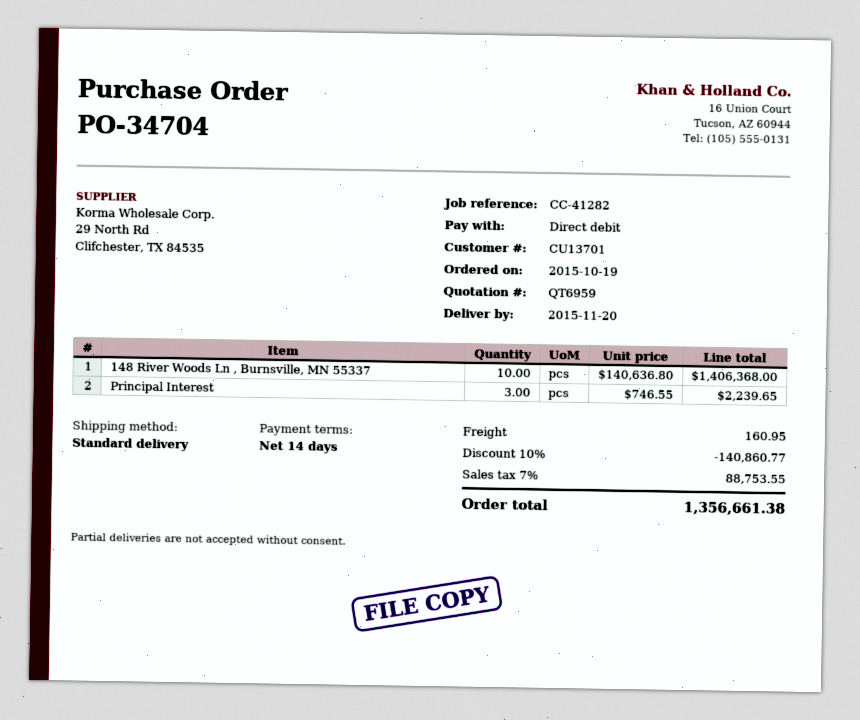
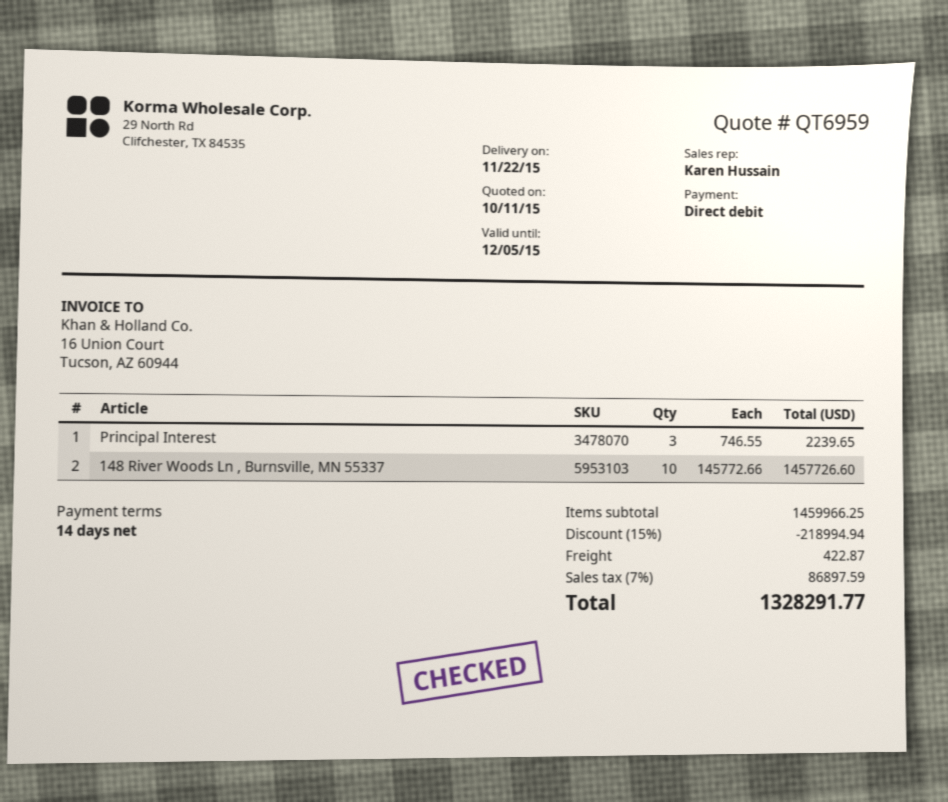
delivery date: 2015-11-20 -> 2015-11-22
148 River Woods Ln , Burnsville, MN 55337: 10 x 140636.80 = 1406368.00 -> 10 x 145772.66 = 1457726.60
discount: 10% = 140860.77 -> 15% = 218994.94
shipping: 160.95 -> 422.87
tax: 7% = 88753.55 -> 7% = 86897.59
total: 1356661.38 -> 1328291.77

